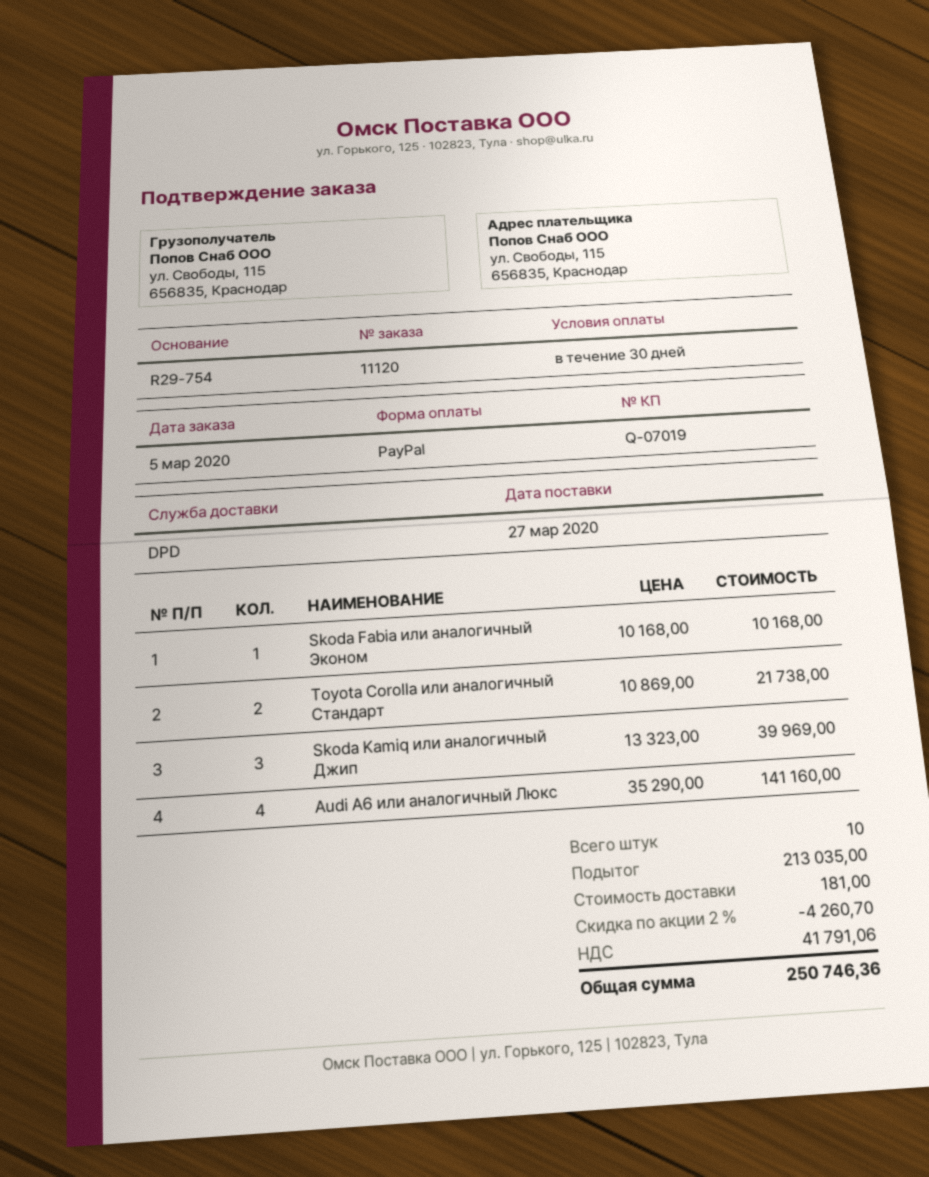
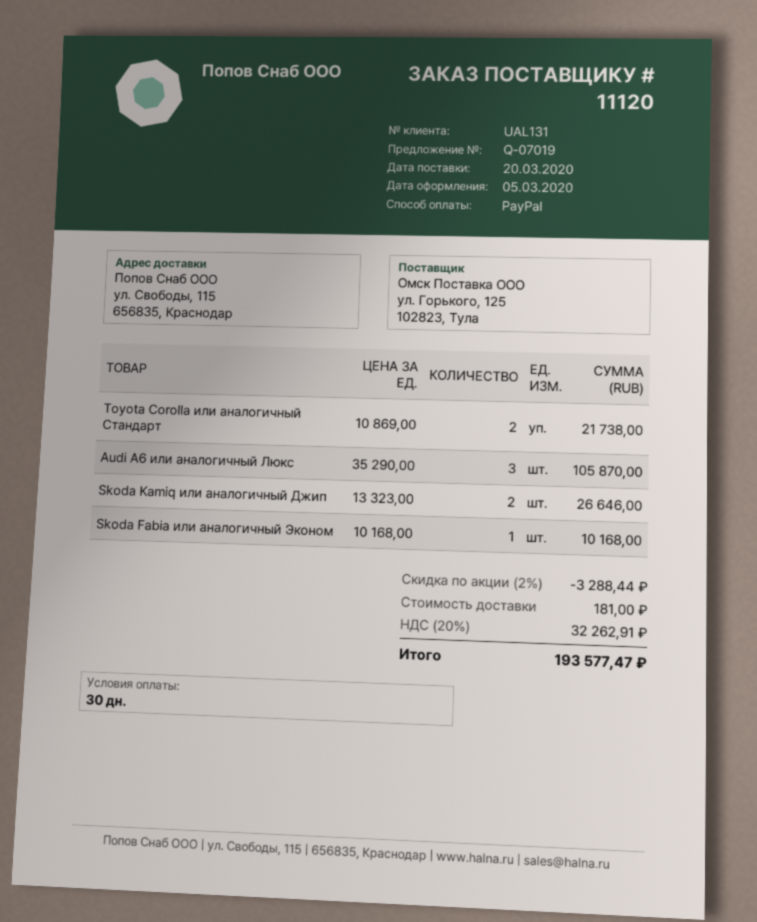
delivery date: 2020-03-27 -> 2020-03-20
Skoda Kamiq или аналогичный Джип: 3 x 13323.00 = 39969.00 -> 2 x 13323.00 = 26646.00
Audi A6 или аналогичный Люкс: 4 x 35290.00 = 141160.00 -> 3 x 35290.00 = 105870.00
discount: 2% = 4260.70 -> 2% = 3288.44
tax: 41791.06 -> 32262.91
total: 250746.36 -> 193577.47

